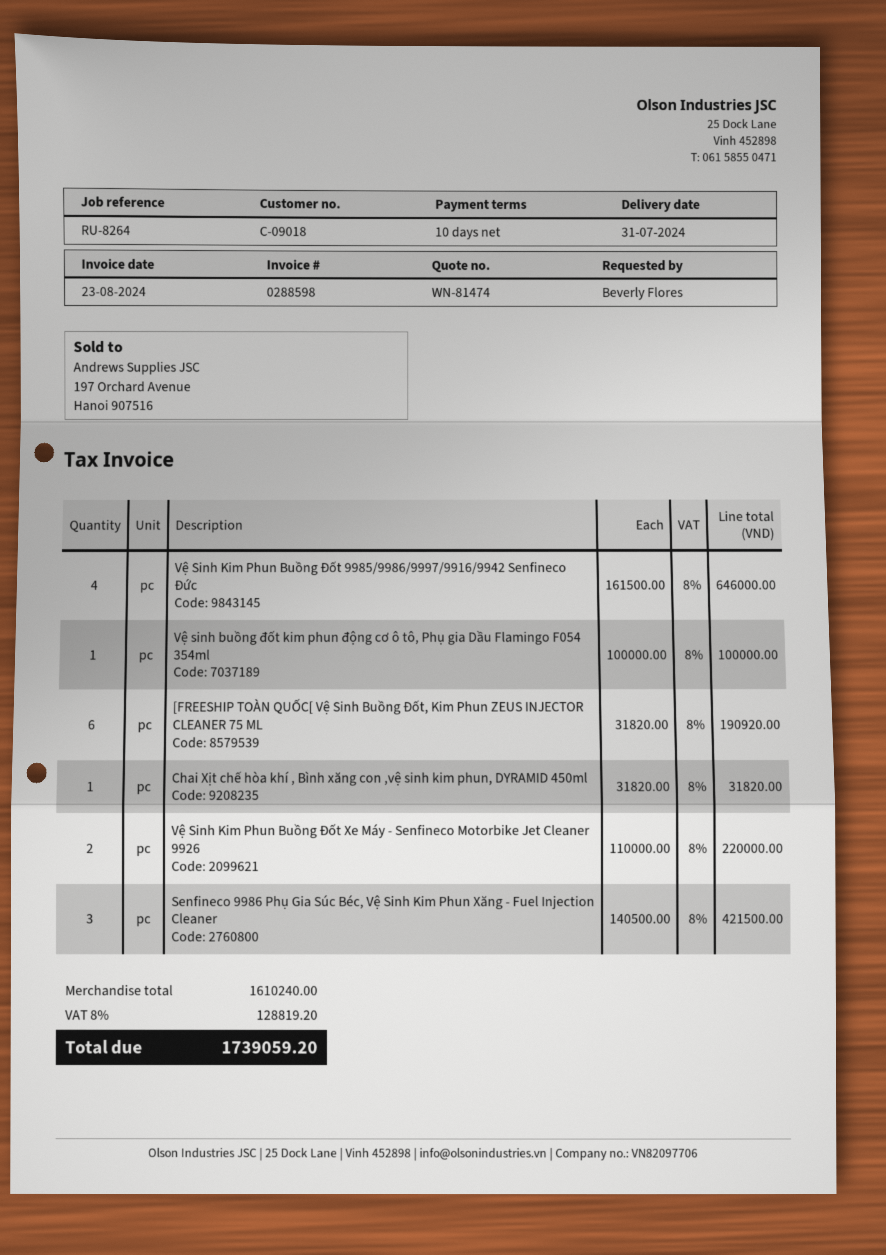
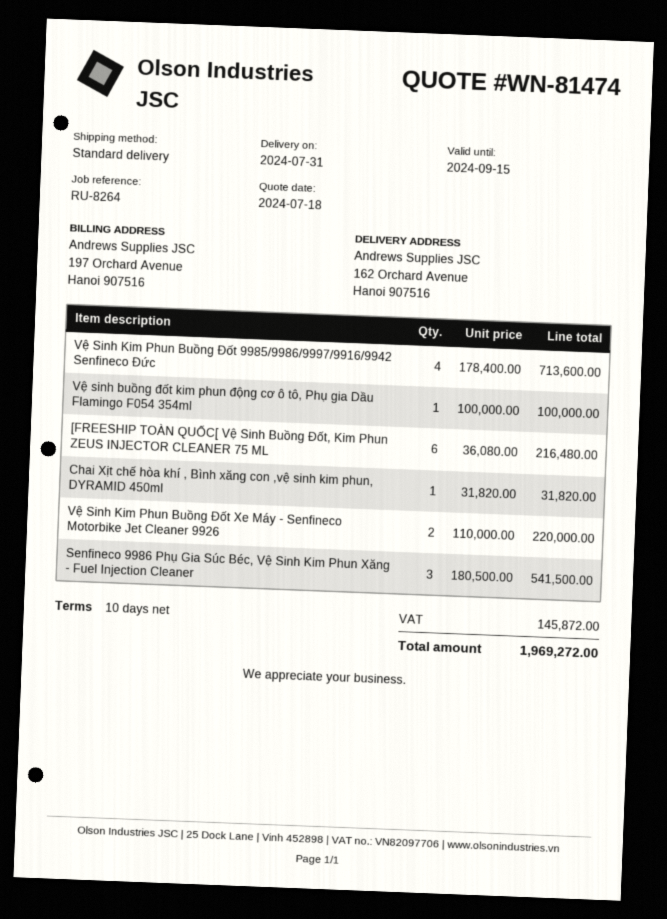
Vệ Sinh Kim Phun Buồng Đốt 9985/9986/9997/9916/9942 Senfineco Đức: 4 x 161500.00 = 646000.00 -> 4 x 178400.00 = 713600.00
[FREESHIP TOÀN QUỐC[ Vệ Sinh Buồng Đốt, Kim Phun ZEUS INJECTOR CLEANER 75 ML: 6 x 31820.00 = 190920.00 -> 6 x 36080.00 = 216480.00
Senfineco 9986 Phụ Gia Súc Béc, Vệ Sinh Kim Phun Xăng - Fuel Injection Cleaner: 3 x 140500.00 = 421500.00 -> 3 x 180500.00 = 541500.00
tax: 128819.20 -> 145872.00
total: 1739059.20 -> 1969272.00

